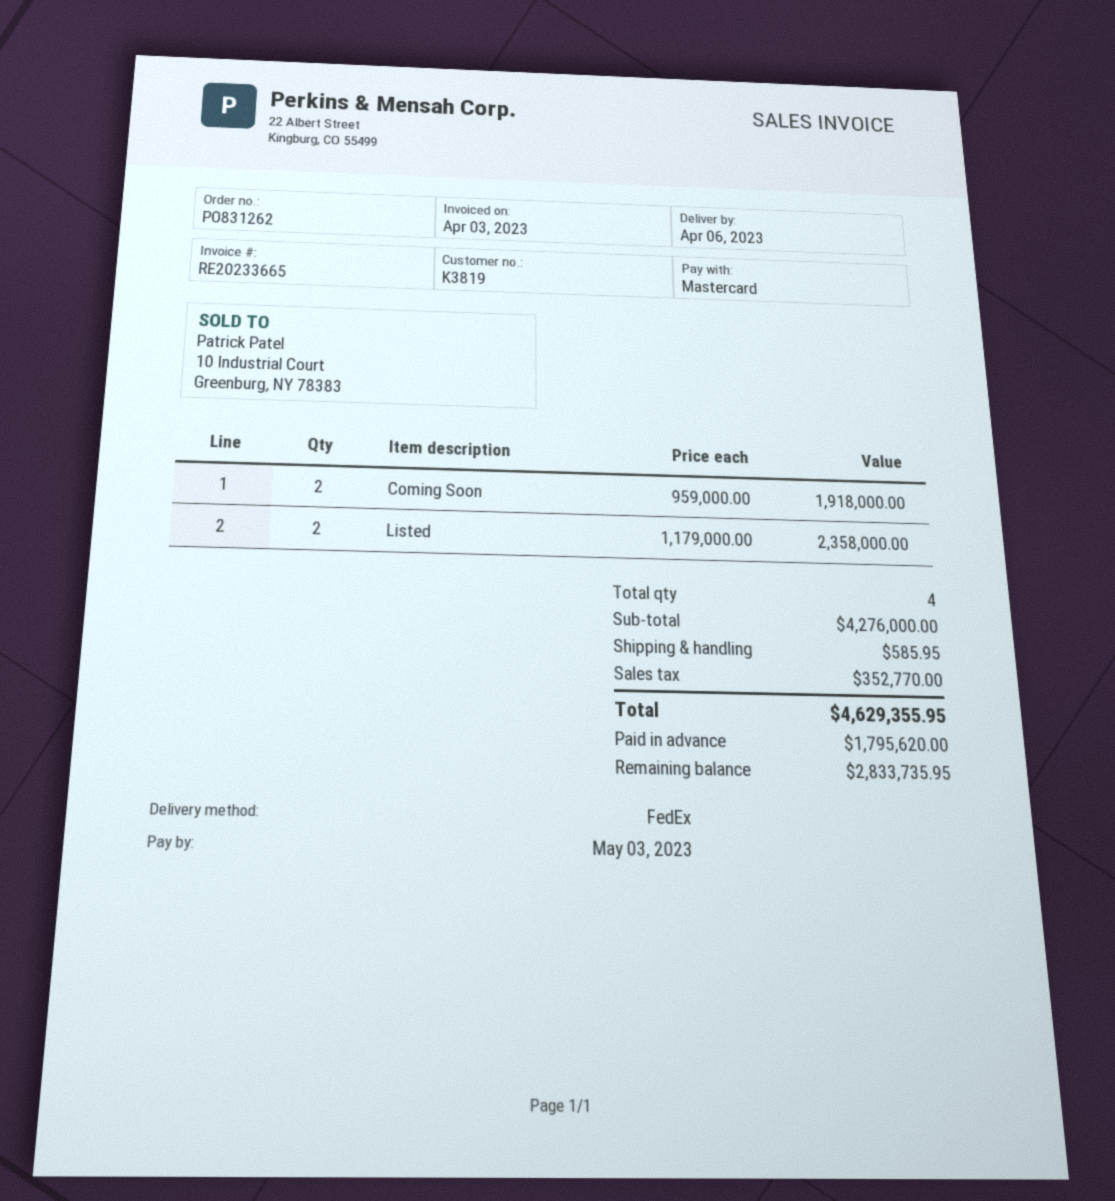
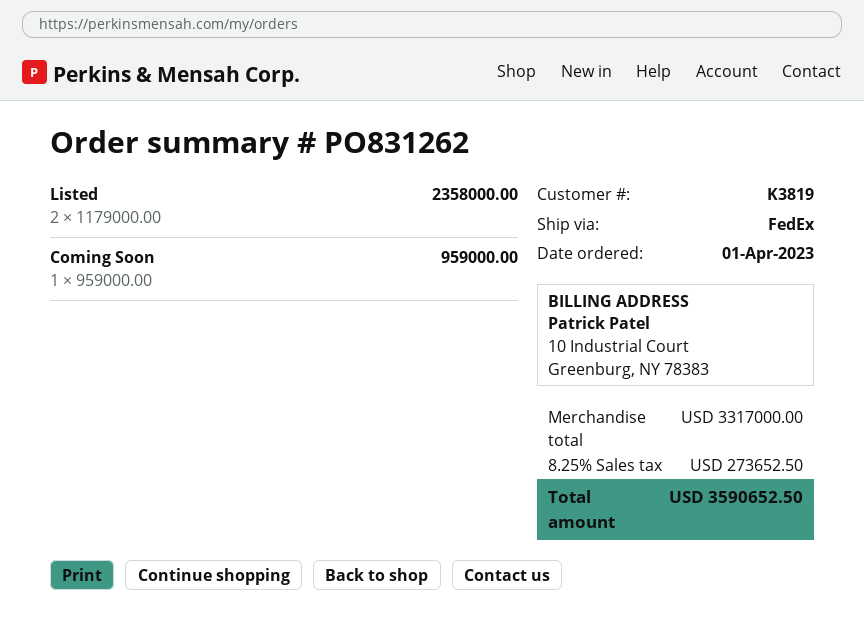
Coming Soon: 2 x 959000.00 = 1918000.00 -> 1 x 959000.00 = 959000.00
subtotal: 4276000.00 -> 3317000.00
shipping: 585.95 -> none
tax: 352770.00 -> 273652.50
total: 4629355.95 -> 3590652.50

